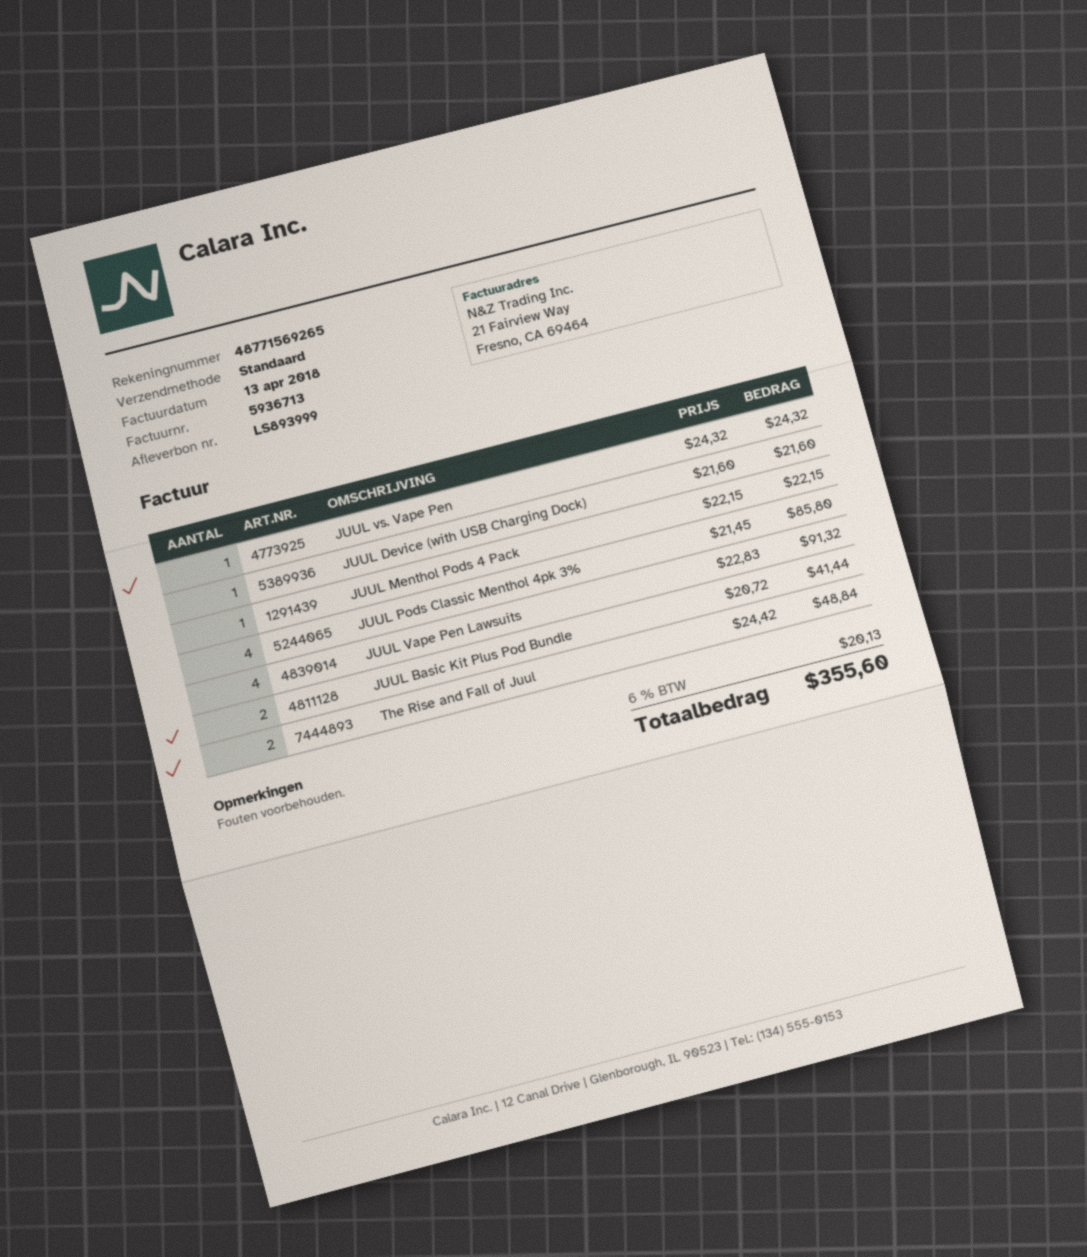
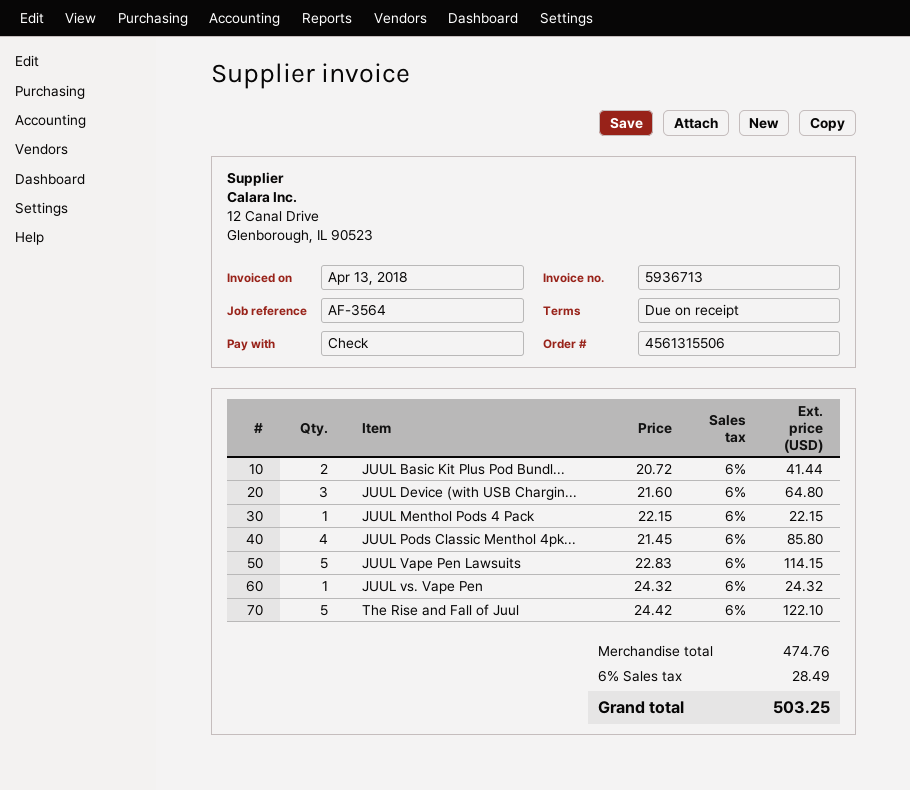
JUUL Device (with USB Charging Dock): 1 x 21.60 = 21.60 -> 3 x 21.60 = 64.80
JUUL Vape Pen Lawsuits: 4 x 22.83 = 91.32 -> 5 x 22.83 = 114.15
The Rise and Fall of Juul: 2 x 24.42 = 48.84 -> 5 x 24.42 = 122.10
tax: 6% = 20.13 -> 6% = 28.49
total: 355.60 -> 503.25

